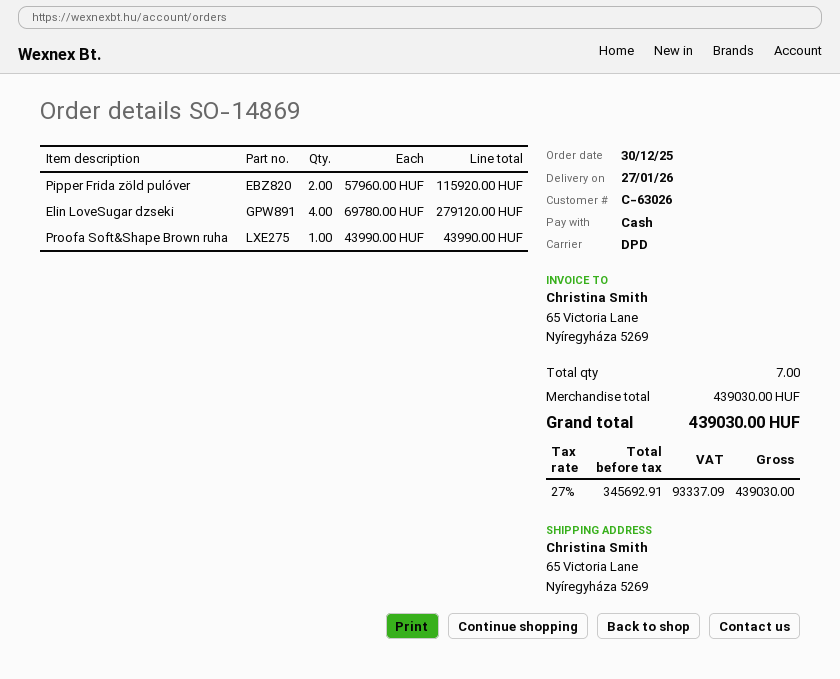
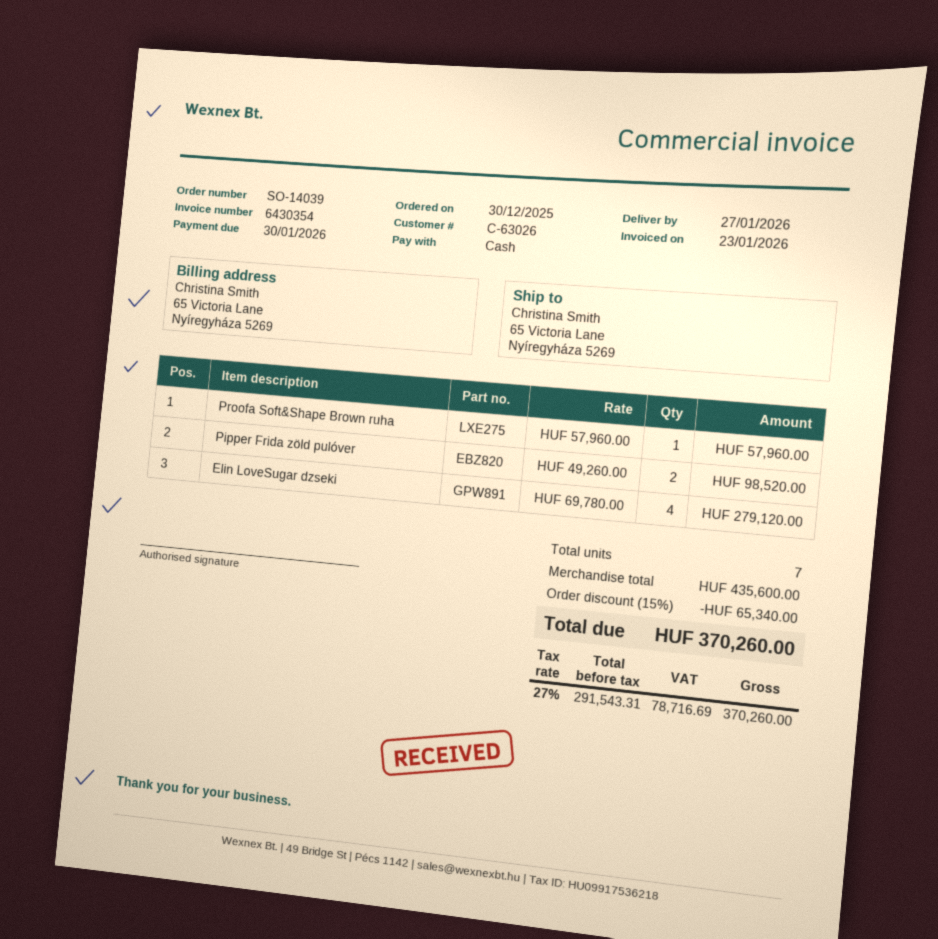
order number: SO-14869 -> SO-14039
Pipper Frida zöld pulóver: 2 x 57960.00 = 115920.00 -> 2 x 49260.00 = 98520.00
Proofa Soft&Shape Brown ruha: 1 x 43990.00 = 43990.00 -> 1 x 57960.00 = 57960.00
subtotal: 439030.00 -> 435600.00
discount: none -> 15% = 65340.00
net: 345692.91 -> 291543.31
tax: 27% = 93337.09 -> 27% = 78716.69
total: 439030.00 -> 370260.00

